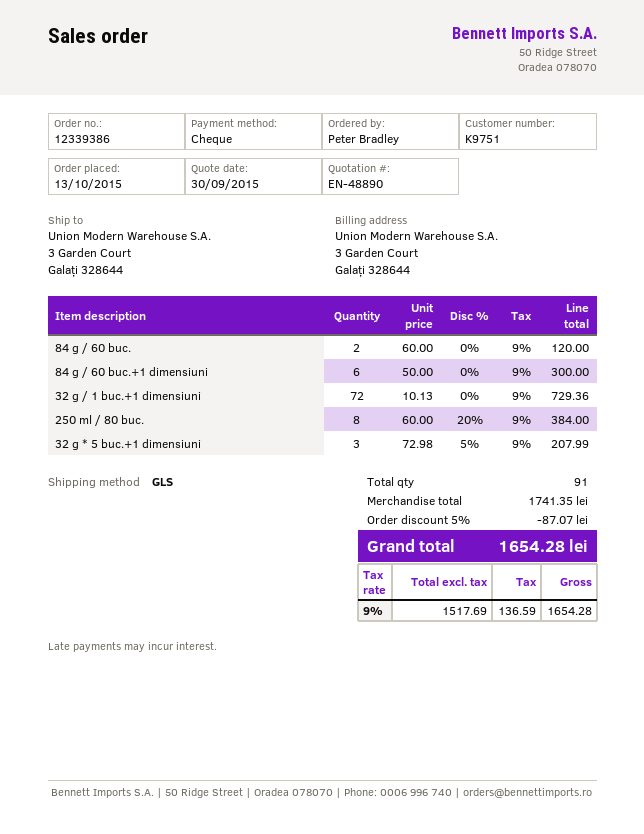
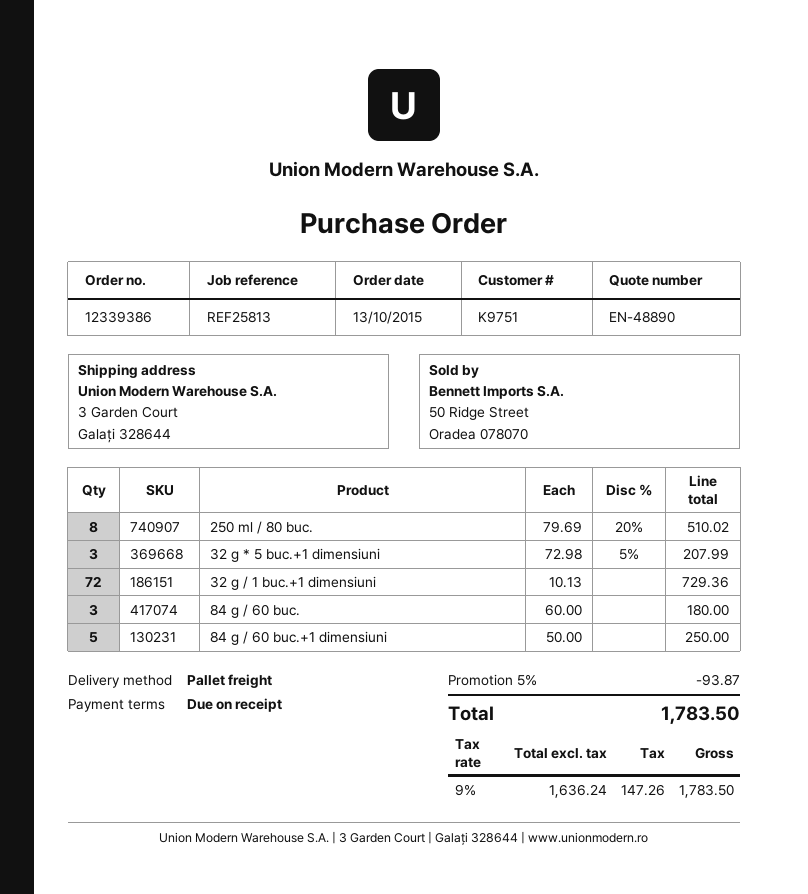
shipping method: GLS -> pallet freight
84 g / 60 buc.: 2 x 60.00 = 120.00 -> 3 x 60.00 = 180.00
84 g / 60 buc.+1 dimensiuni: 6 x 50.00 = 300.00 -> 5 x 50.00 = 250.00
250 ml / 80 buc.: 8 x 60.00 - 20% = 384.00 -> 8 x 79.69 - 20% = 510.02
discount: 5% = 87.07 -> 5% = 93.87
net: 1517.69 -> 1636.24
tax: 9% = 136.59 -> 9% = 147.26
total: 1654.28 -> 1783.50

